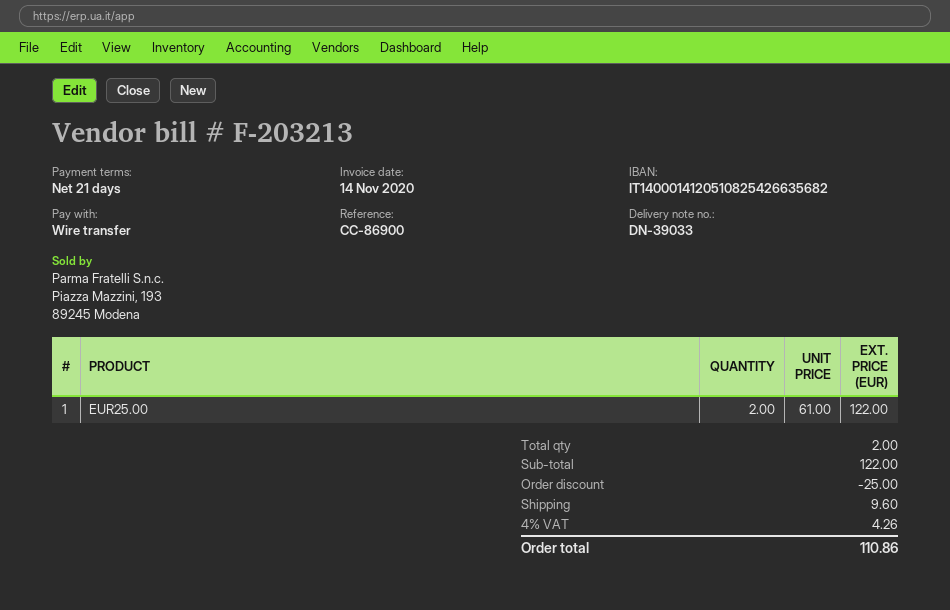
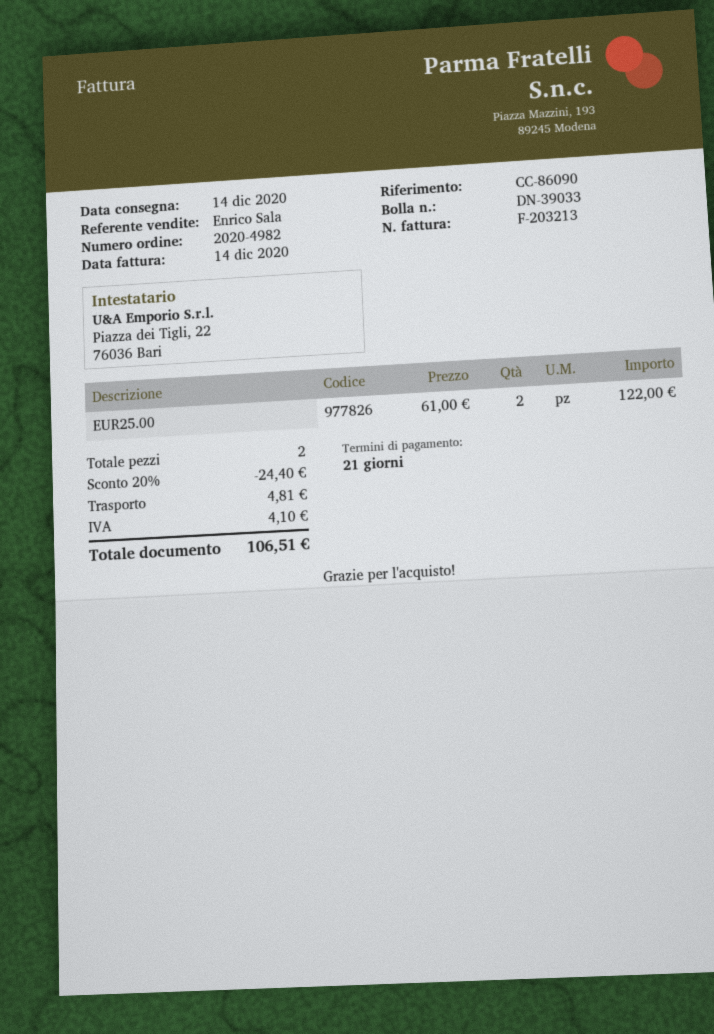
invoice date: 2020-11-14 -> 2020-12-14
reference: CC-86900 -> CC-86090
discount: 25.00 -> 24.40
shipping: 9.60 -> 4.81
tax: 4.26 -> 4.10
total: 110.86 -> 106.51

